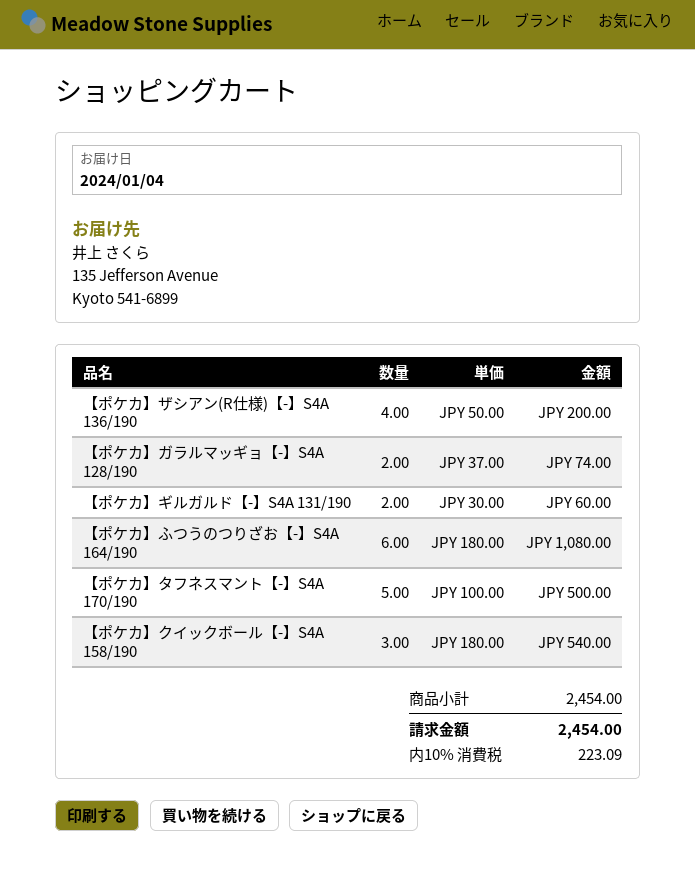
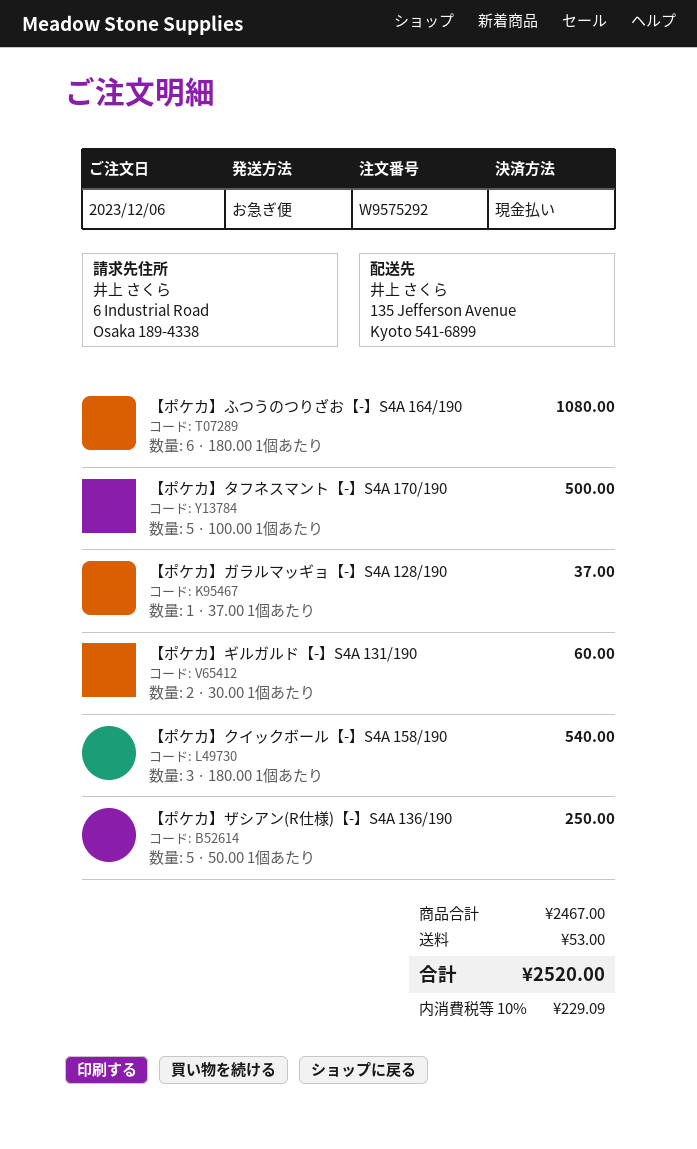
【ポケカ】ザシアン(R仕様)【-】S4A 136/190: 4 x 50.00 = 200.00 -> 5 x 50.00 = 250.00
【ポケカ】ガラルマッギョ【-】S4A 128/190: 2 x 37.00 = 74.00 -> 1 x 37.00 = 37.00
subtotal: 2454.00 -> 2467.00
shipping: none -> 53.00
tax: 10% = 223.09 -> 10% = 229.09
total: 2454.00 -> 2520.00

